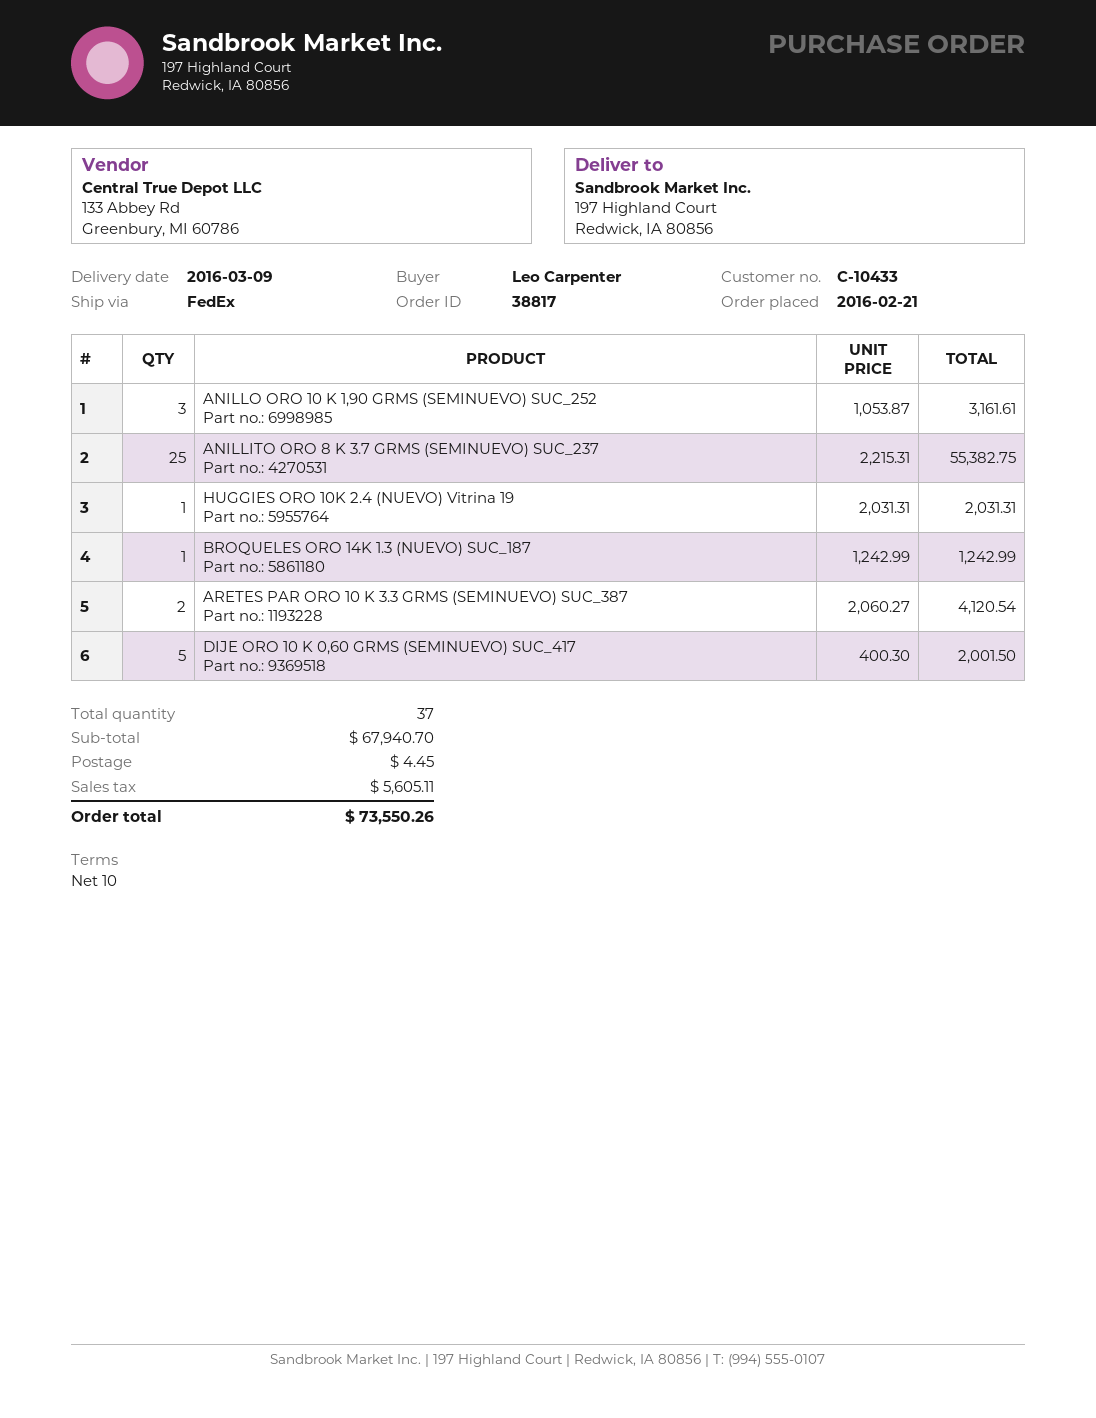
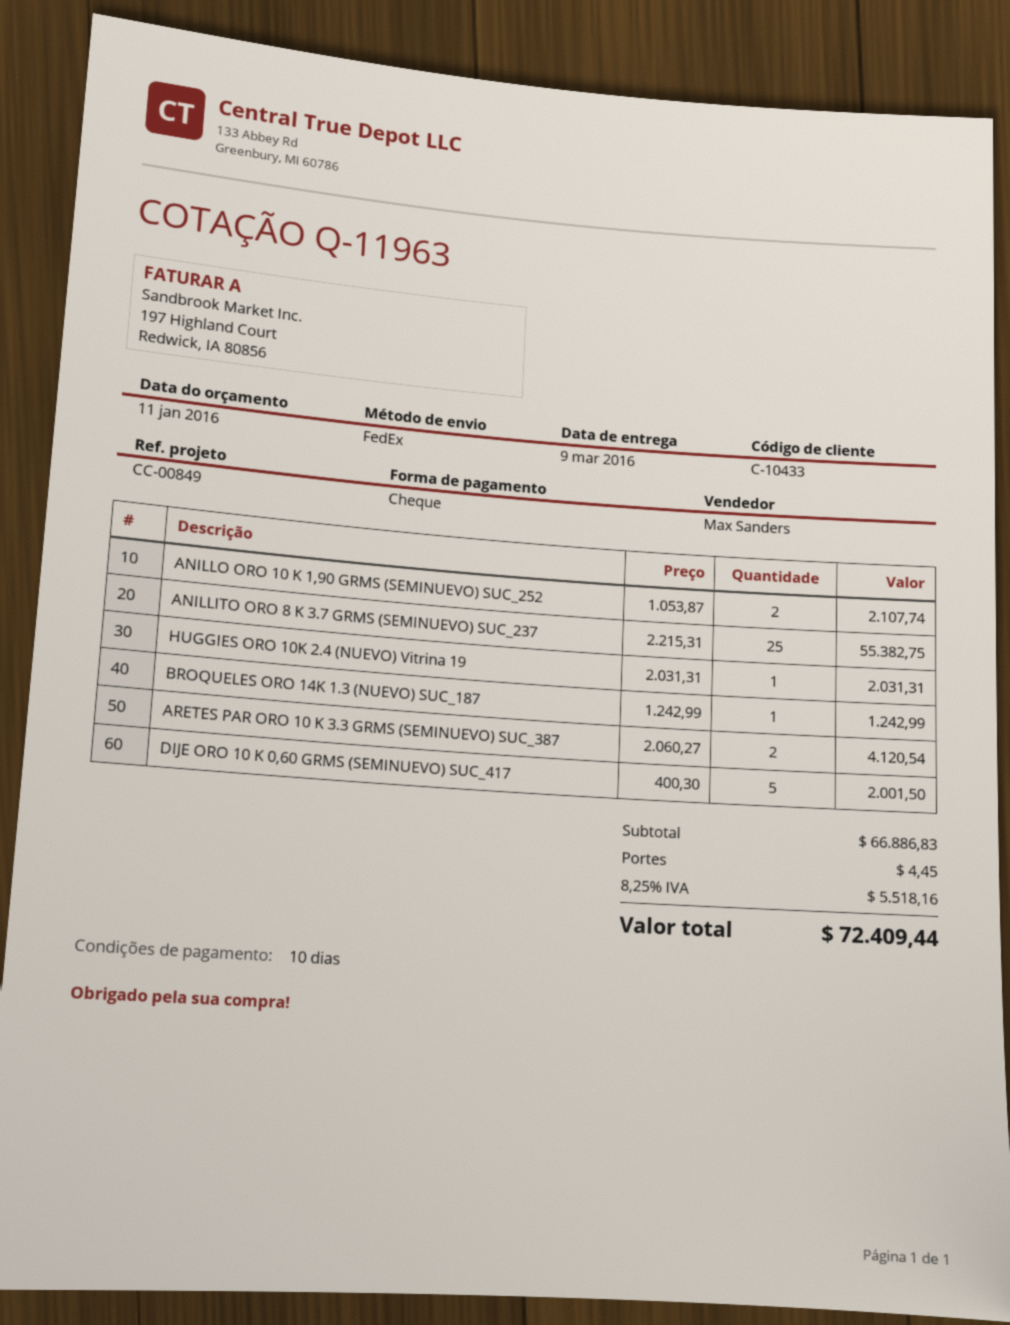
ANILLO ORO 10 K 1,90 GRMS (SEMINUEVO) SUC_252: 3 x 1053.87 = 3161.61 -> 2 x 1053.87 = 2107.74
subtotal: 67940.70 -> 66886.83
tax: 5605.11 -> 5518.16
total: 73550.26 -> 72409.44

